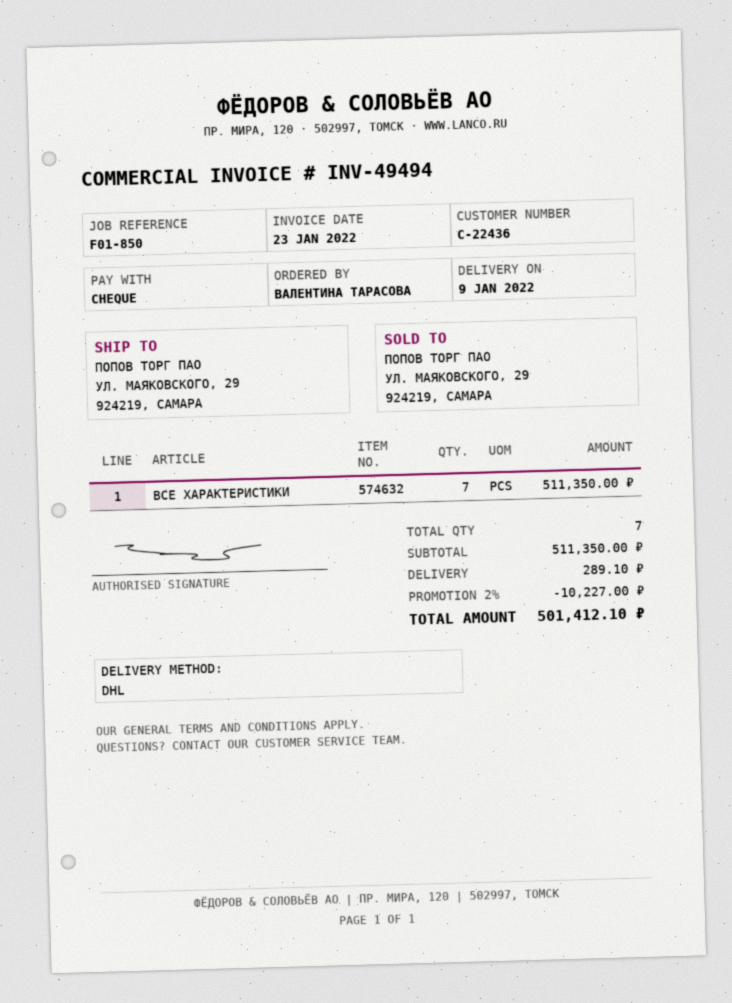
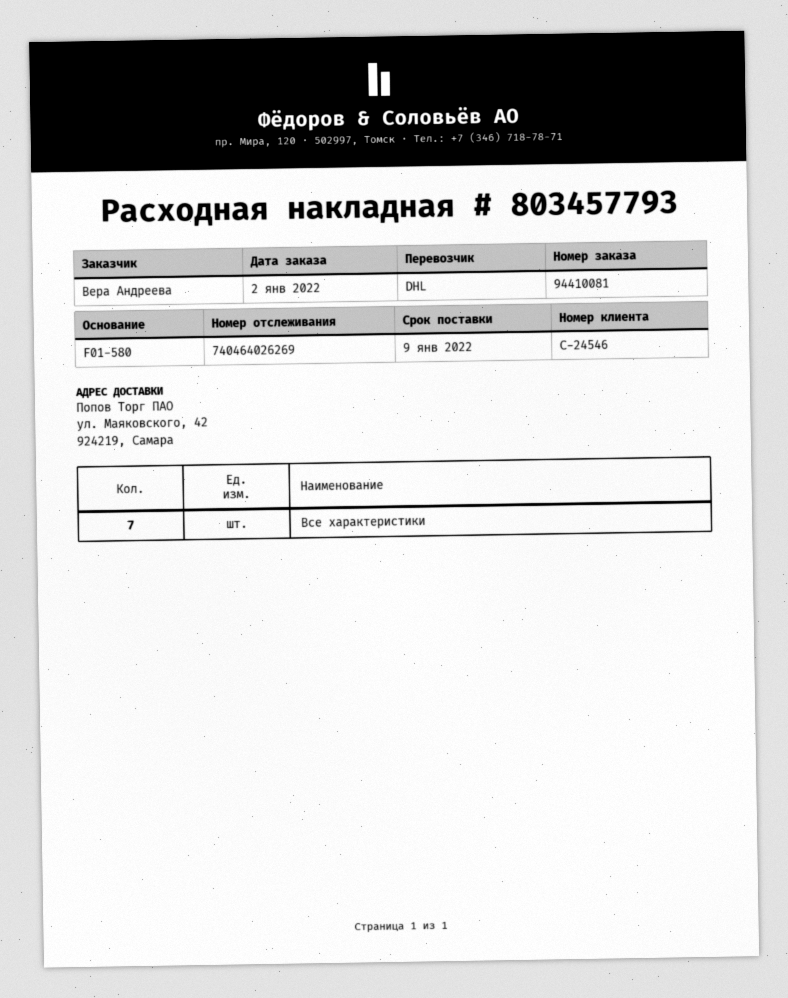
customer number: C-22436 -> C-24546
reference: F01-850 -> F01-580
ordered by: ВАЛЕНТИНА ТАРАСОВА -> Вера Андреева
ship to: УЛ. МАЯКОВСКОГО, 29, 924219, САМАРА -> ул. Маяковского, 42, 924219, Самара

